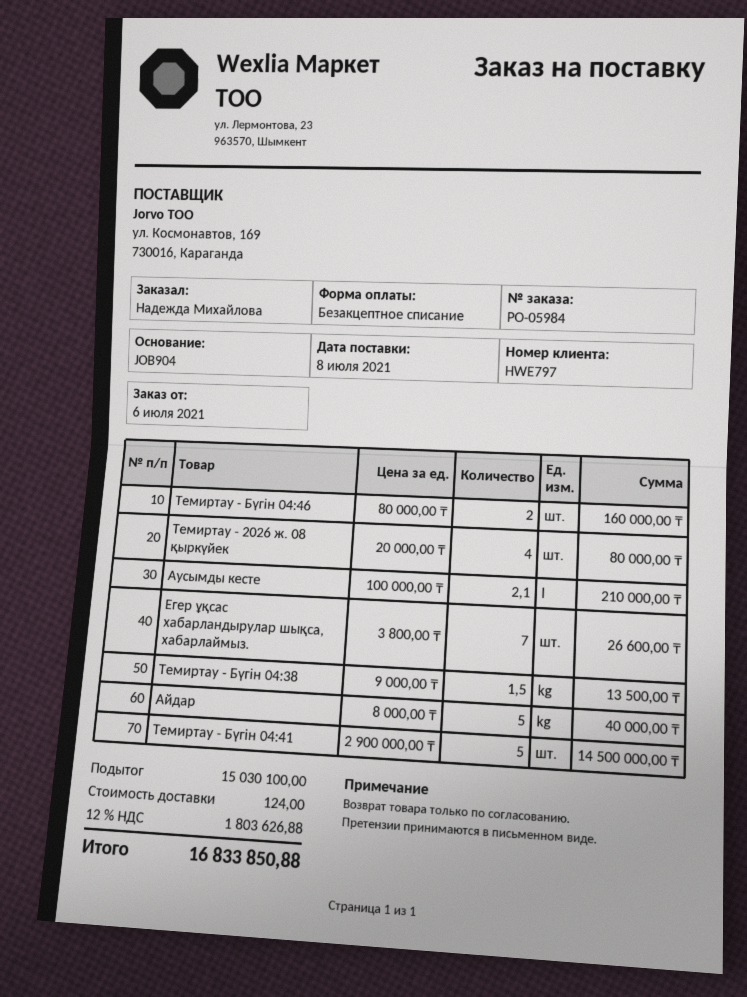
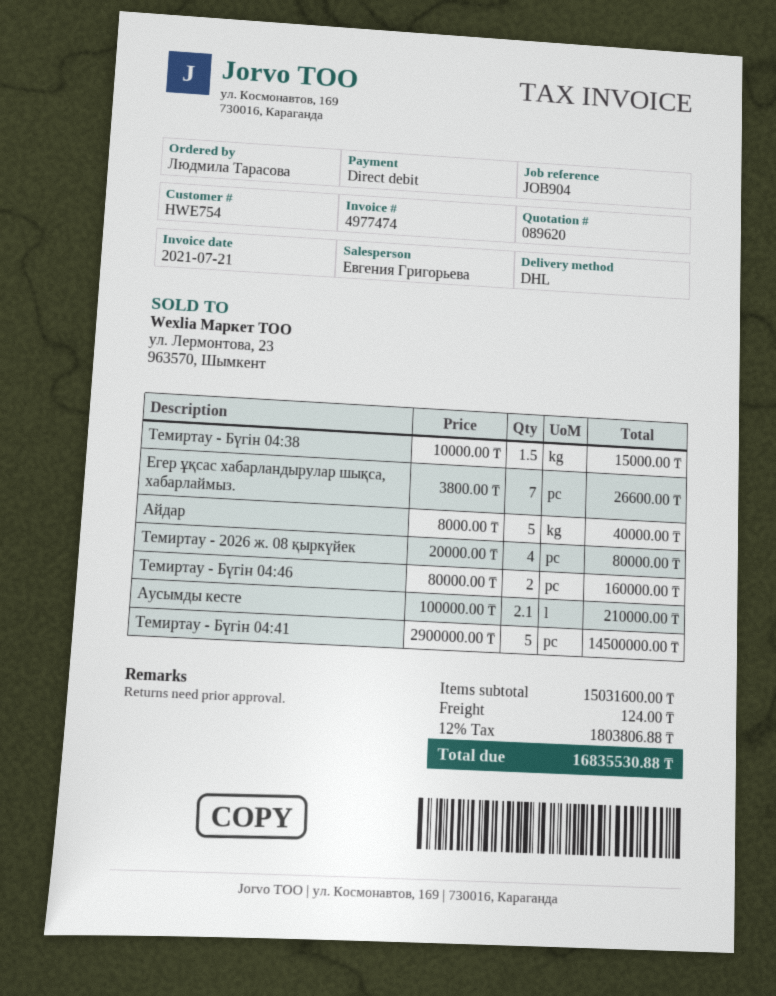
customer number: HWE797 -> HWE754
ordered by: Надежда Михайлова -> Людмила Тарасова
Темиртау - Бүгін 04:38: 1.5 x 9000.00 = 13500.00 -> 1.5 x 10000.00 = 15000.00
subtotal: 15030100.00 -> 15031600.00
tax: 12% = 1803626.88 -> 12% = 1803806.88
total: 16833850.88 -> 16835530.88

